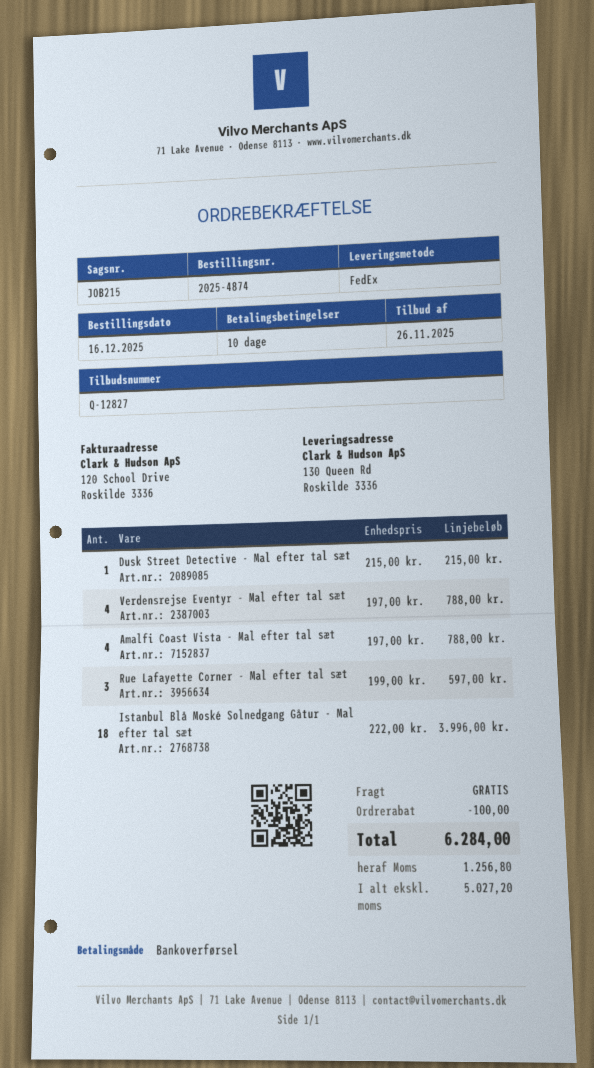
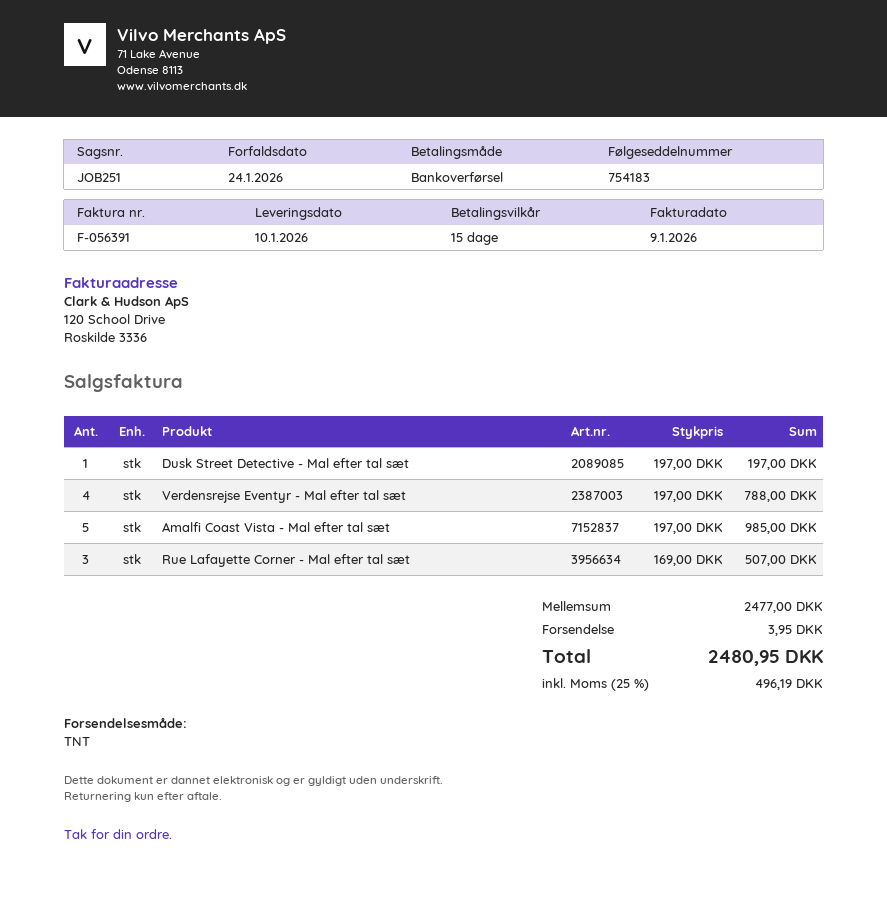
payment terms: 10 days -> 15 days
reference: JOB215 -> JOB251
shipping method: FedEx -> TNT
Dusk Street Detective - Mal efter tal sæt: 1 x 215.00 = 215.00 -> 1 x 197.00 = 197.00
Amalfi Coast Vista - Mal efter tal sæt: 4 x 197.00 = 788.00 -> 5 x 197.00 = 985.00
Rue Lafayette Corner - Mal efter tal sæt: 3 x 199.00 = 597.00 -> 3 x 169.00 = 507.00
Istanbul Blå Moské Solnedgang Gåtur - Mal efter tal sæt: 18 x 222.00 = 3996.00 -> none
discount: 100.00 -> none
shipping: 0.00 -> 3.95
tax: 1256.80 -> 496.19
total: 6284.00 -> 2480.95

